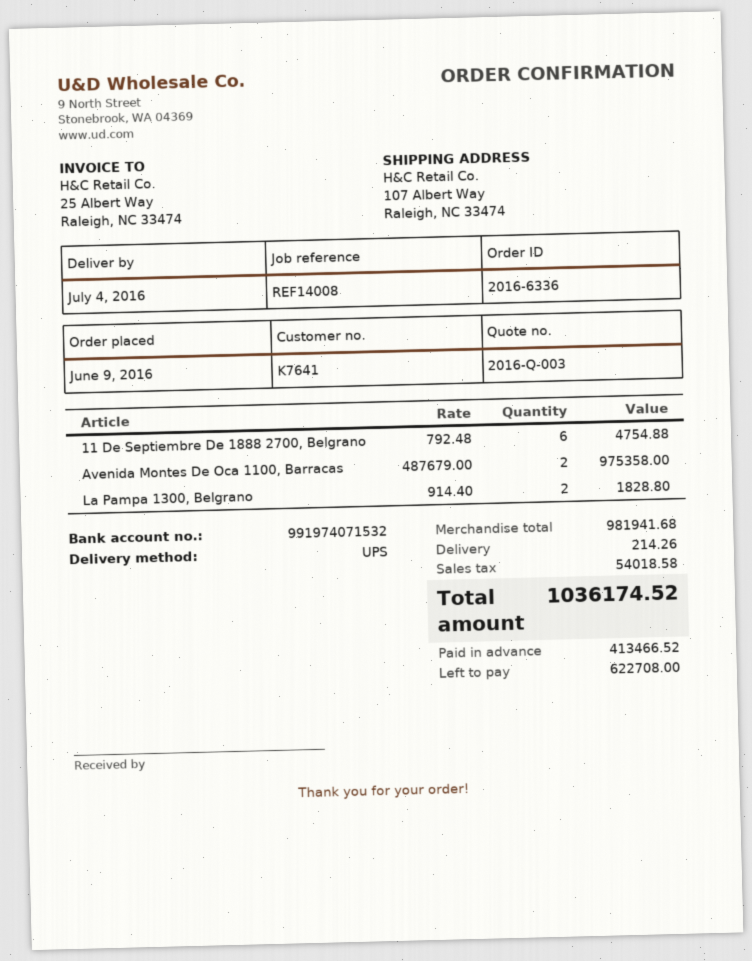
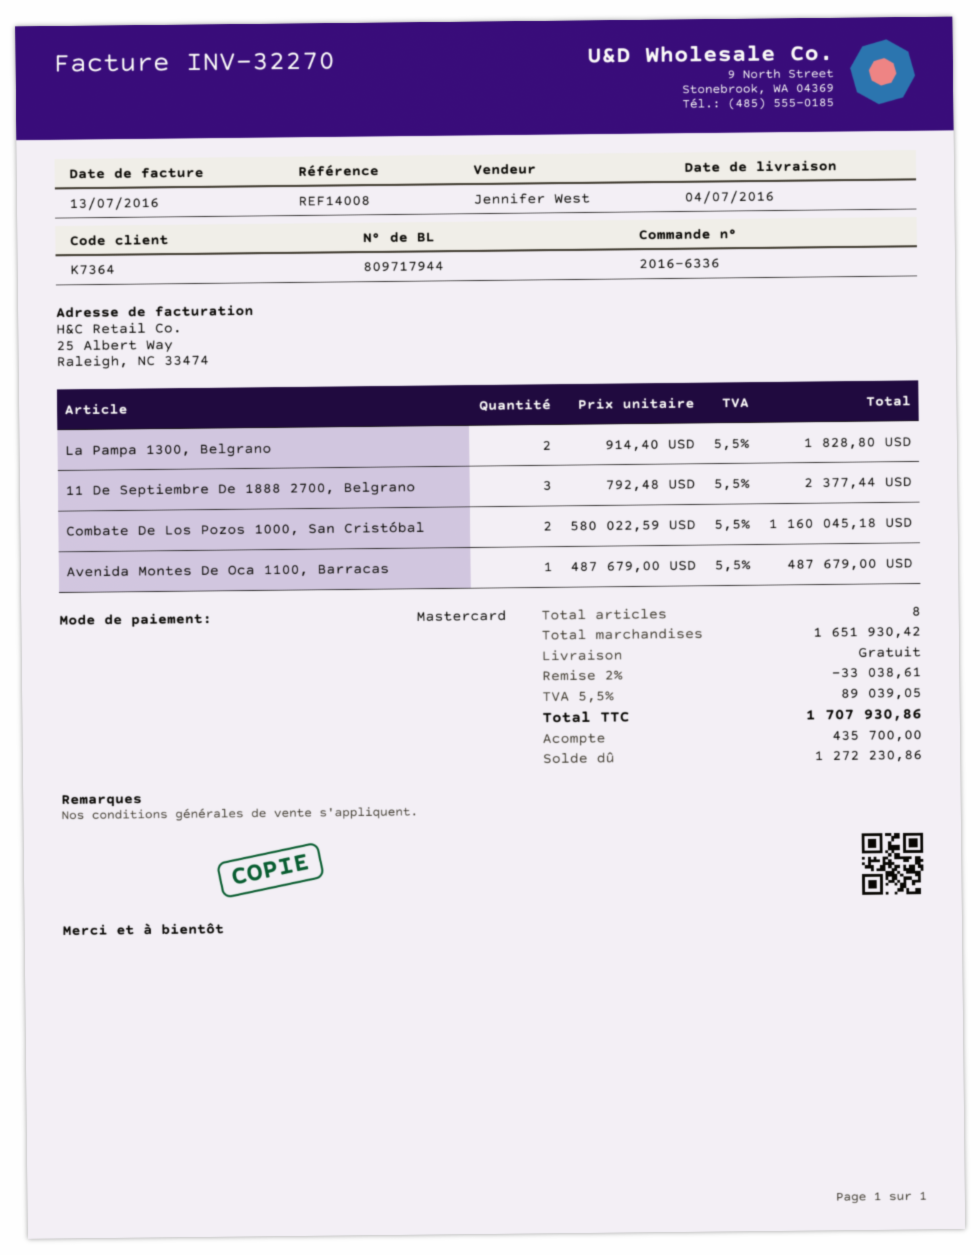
customer number: K7641 -> K7364
11 De Septiembre De 1888 2700, Belgrano: 6 x 792.48 = 4754.88 -> 3 x 792.48 = 2377.44
Avenida Montes De Oca 1100, Barracas: 2 x 487679.00 = 975358.00 -> 1 x 487679.00 = 487679.00
Combate De Los Pozos 1000, San Cristóbal: none -> 2 x 580022.59 = 1160045.18
subtotal: 981941.68 -> 1651930.42
discount: none -> 2% = 33038.61
shipping: 214.26 -> 0.00
tax: 54018.58 -> 89039.05
total: 1036174.52 -> 1707930.86
deposit: 413466.52 -> 435700.00
balance: 622708.00 -> 1272230.86

